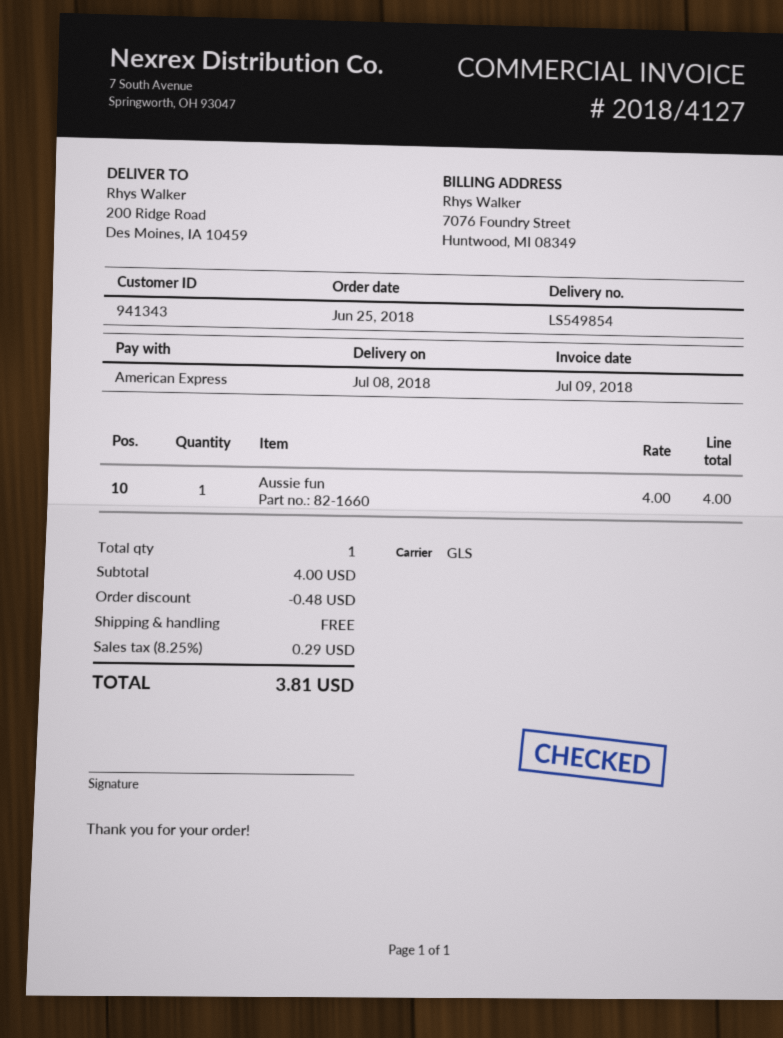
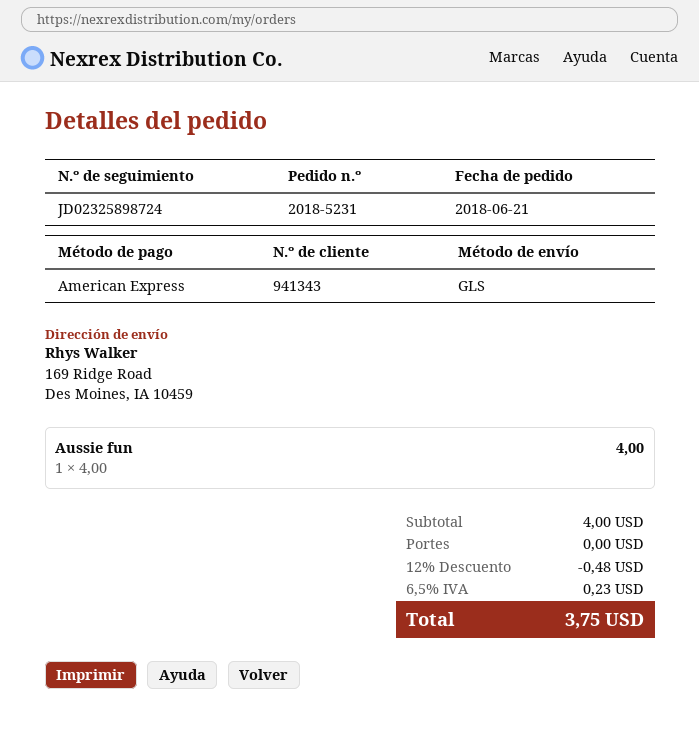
order date: 2018-06-25 -> 2018-06-21
ship to: 200 Ridge Road, Des Moines, IA 10459 -> 169 Ridge Road, Des Moines, IA 10459
tax: 8.25% = 0.29 -> 6.5% = 0.23
total: 3.81 -> 3.75

